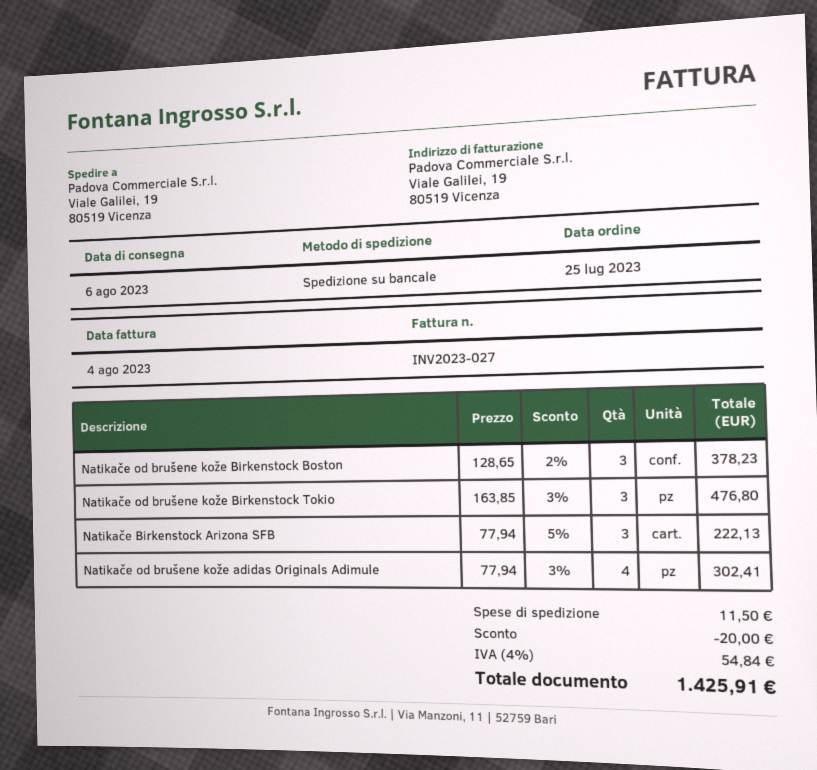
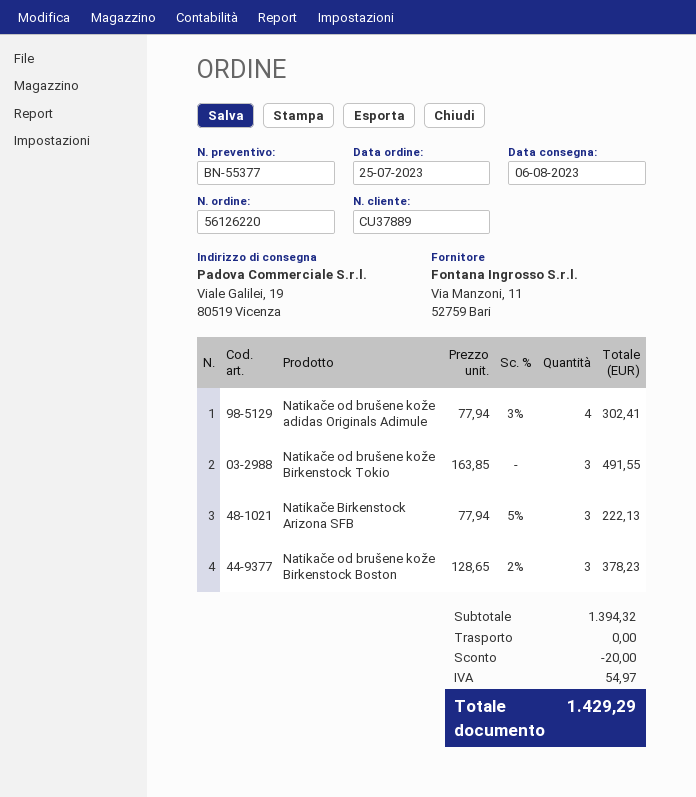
Natikače od brušene kože Birkenstock Tokio: 3 x 163.85 - 3% = 476.80 -> 3 x 163.85 = 491.55
shipping: 11.50 -> 0.00
tax: 54.84 -> 54.97
total: 1425.91 -> 1429.29

